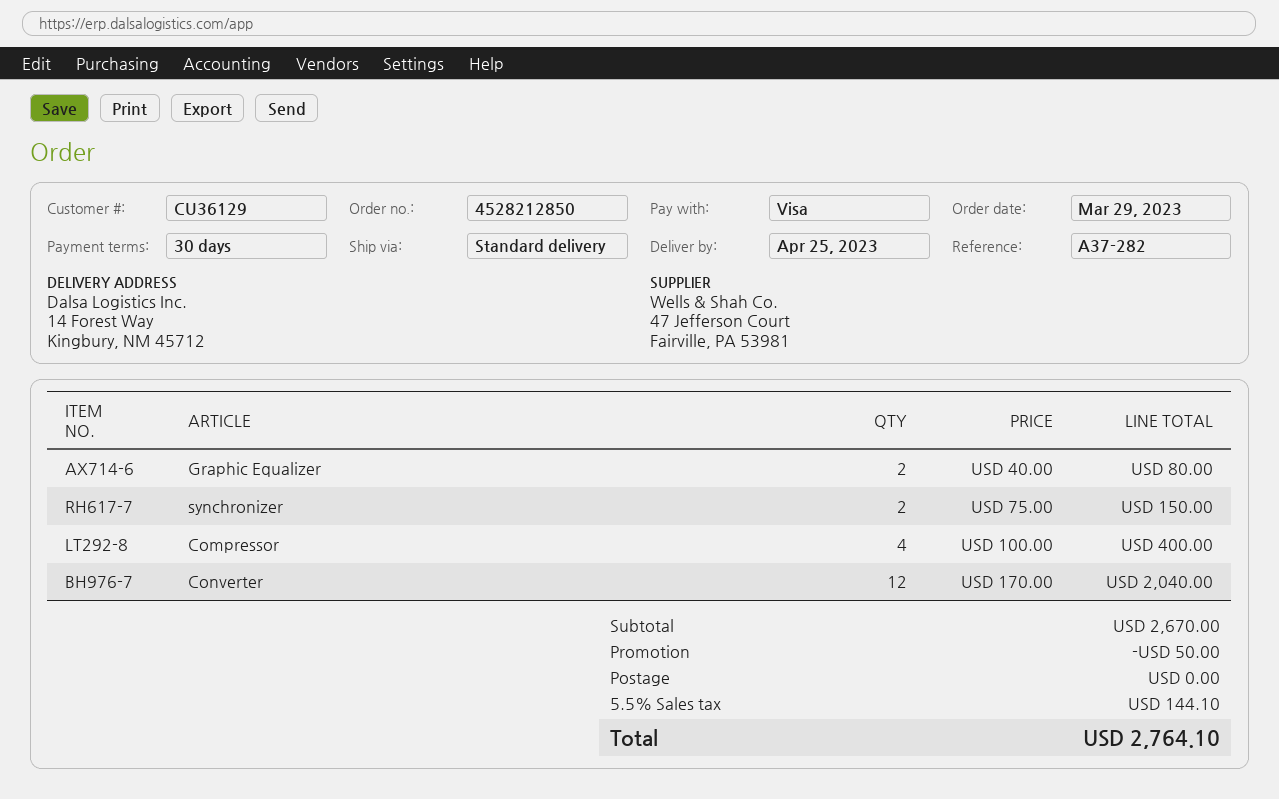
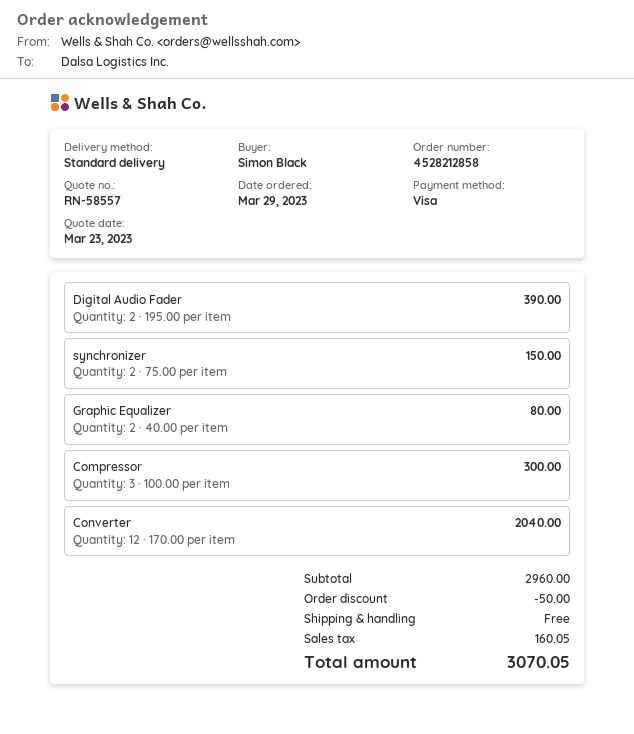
order number: 4528212850 -> 4528212858
Compressor: 4 x 100.00 = 400.00 -> 3 x 100.00 = 300.00
Digital Audio Fader: none -> 2 x 195.00 = 390.00
subtotal: 2670.00 -> 2960.00
tax: 144.10 -> 160.05
total: 2764.10 -> 3070.05

